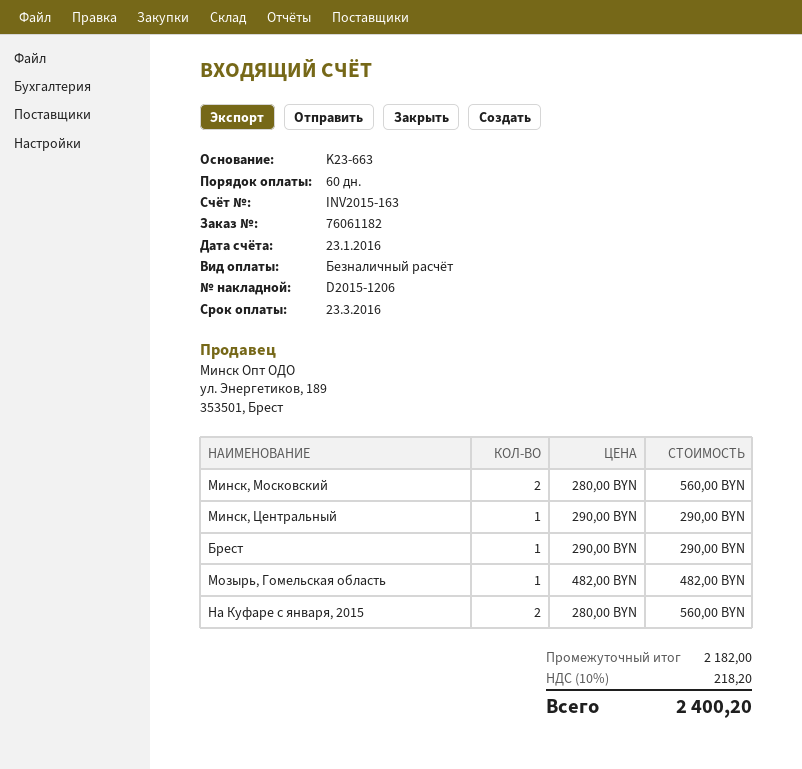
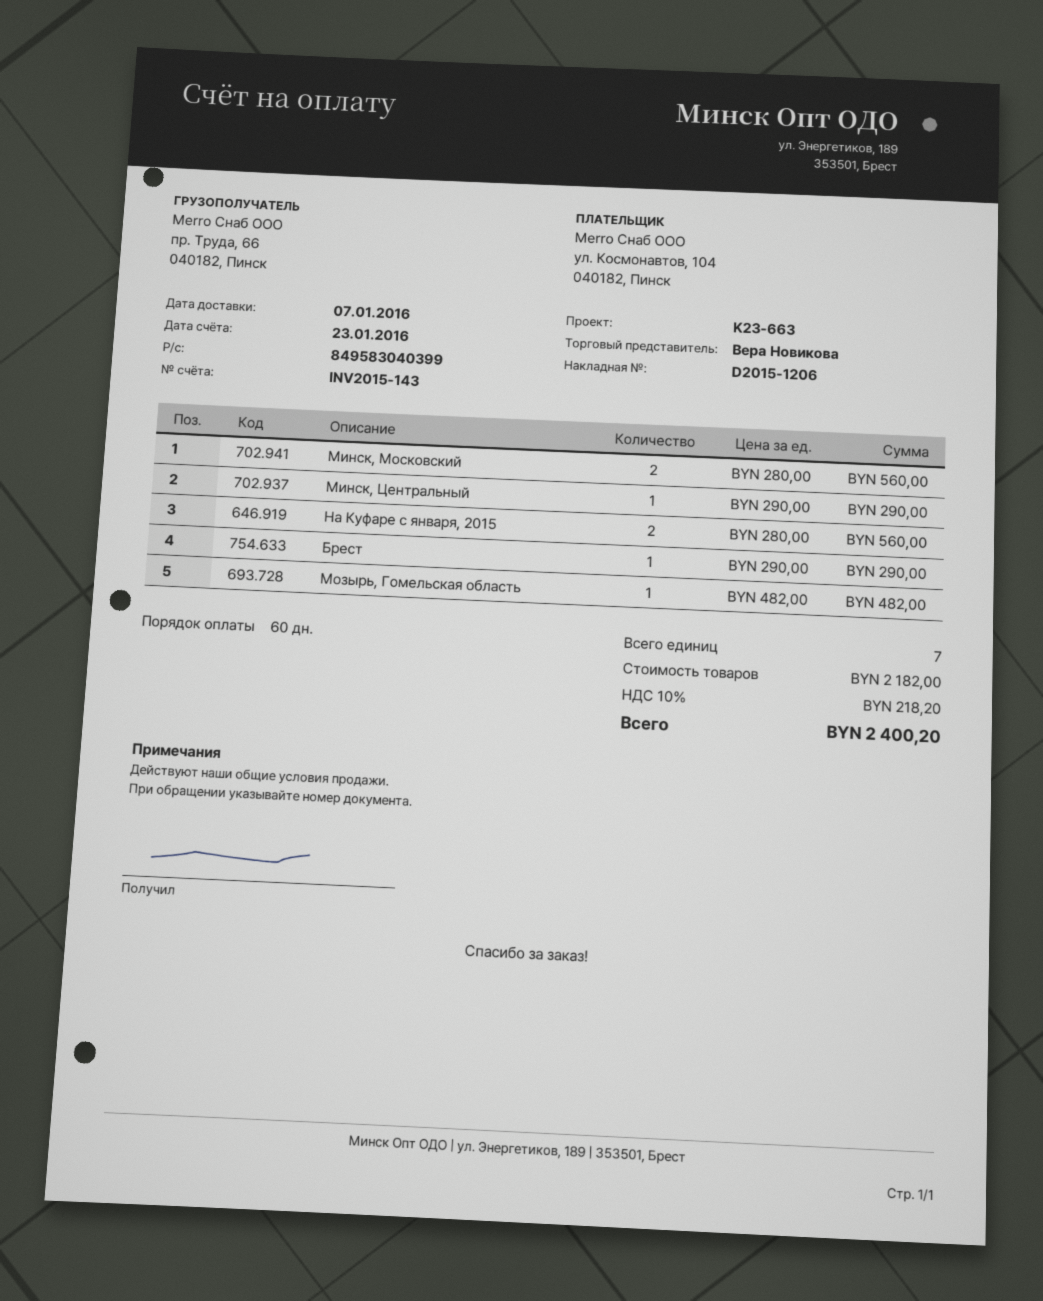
invoice number: INV2015-163 -> INV2015-143

